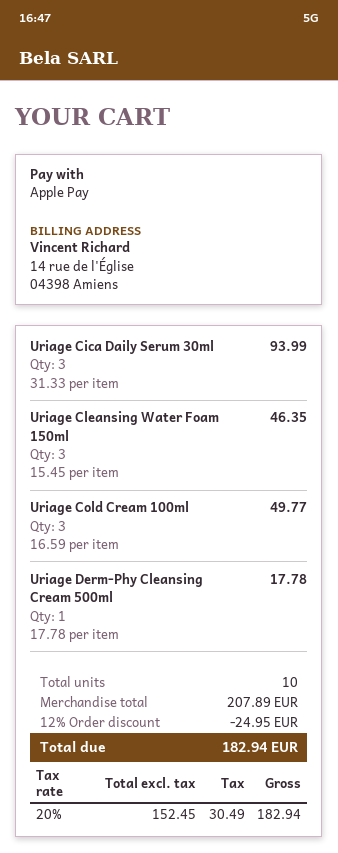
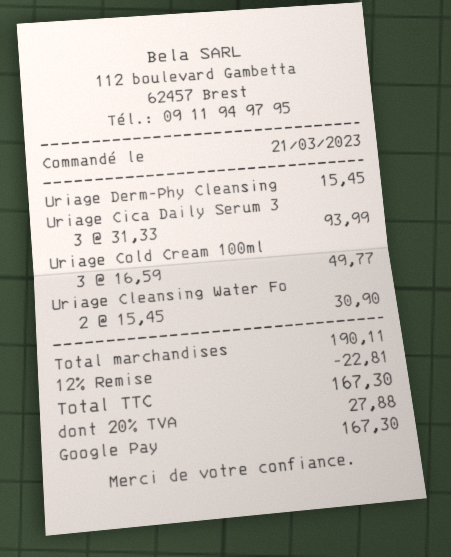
payment method: Apple Pay -> Google Pay
Uriage Cleansing Water Foam 150ml: 3 x 15.45 = 46.35 -> 2 x 15.45 = 30.90
Uriage Derm-Phy Cleansing Cream 500ml: 1 x 17.78 = 17.78 -> 1 x 15.45 = 15.45
subtotal: 207.89 -> 190.11
discount: 12% = 24.95 -> 12% = 22.81
tax: 20% = 30.49 -> 20% = 27.88
total: 182.94 -> 167.30

